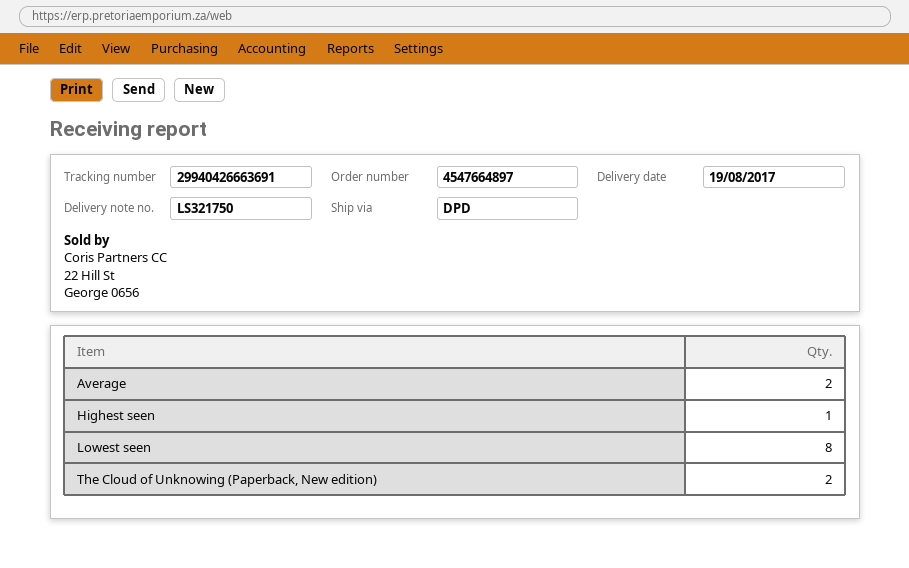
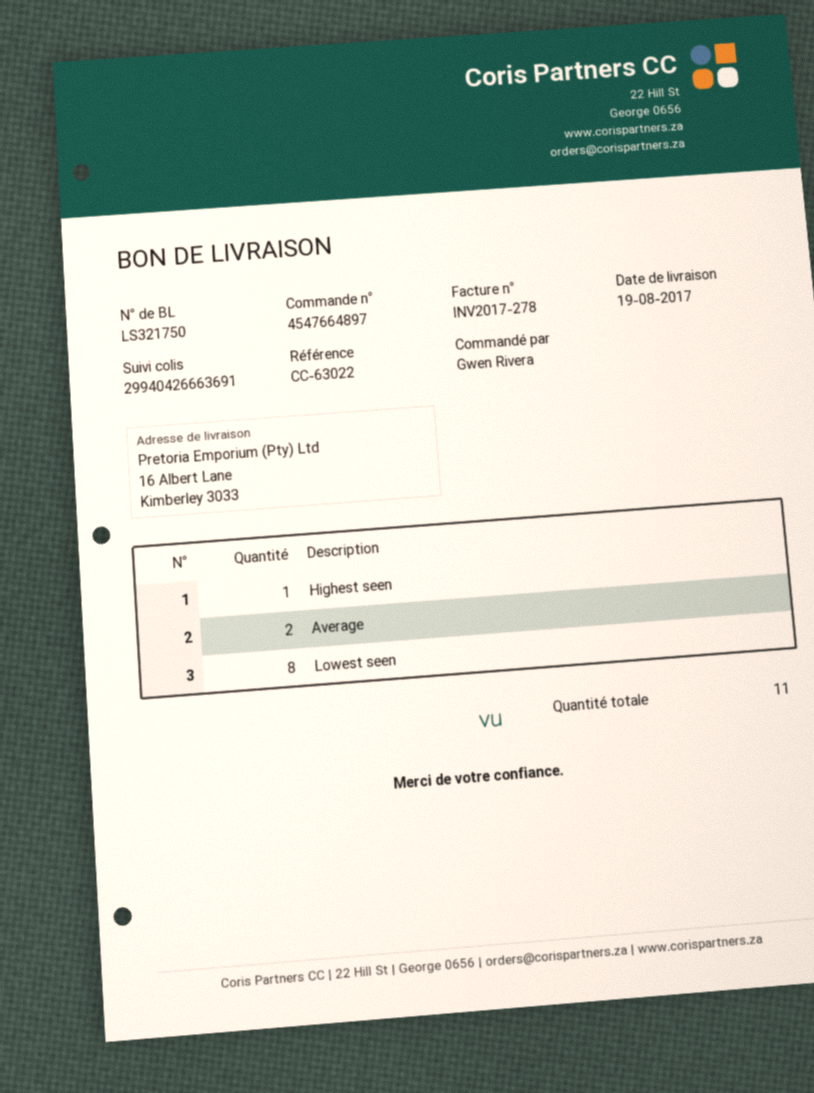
The Cloud of Unknowing (Paperback, New edition): 2 -> none

